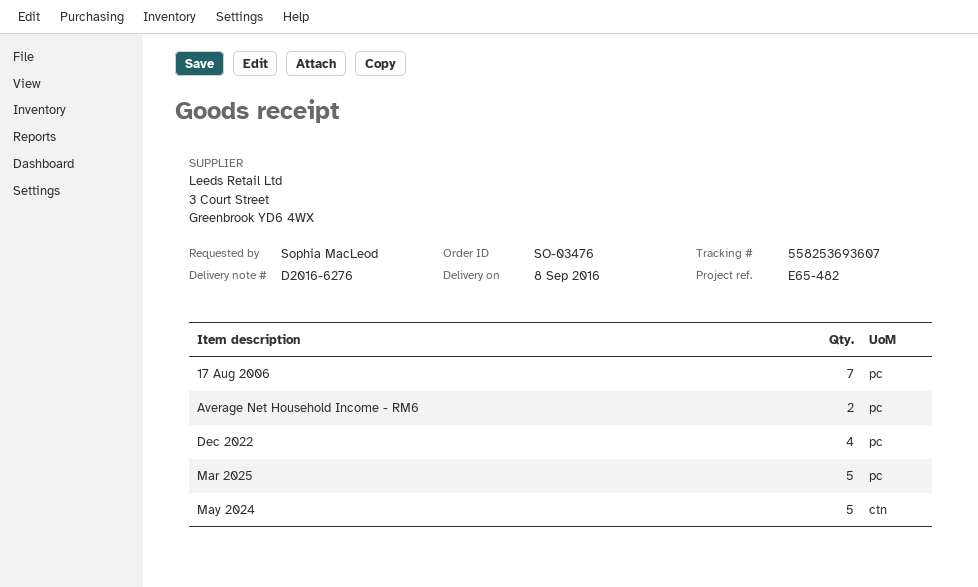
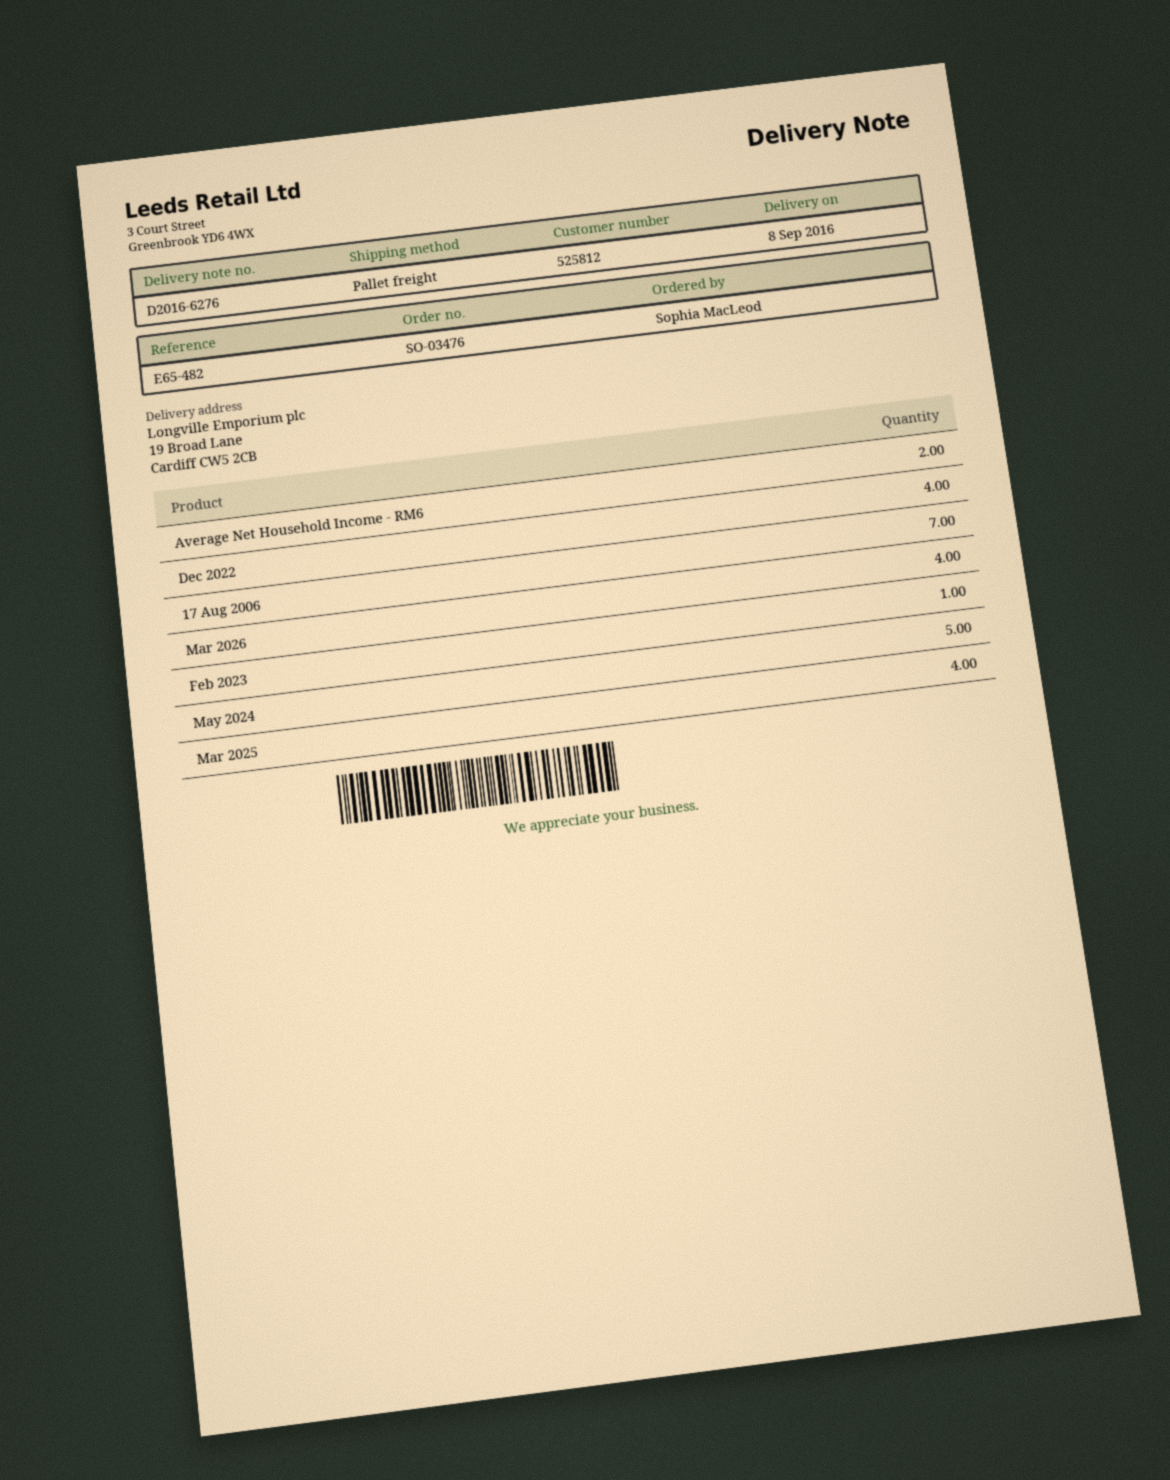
Mar 2025: 5 -> 4
Mar 2026: none -> 4
Feb 2023: none -> 1

